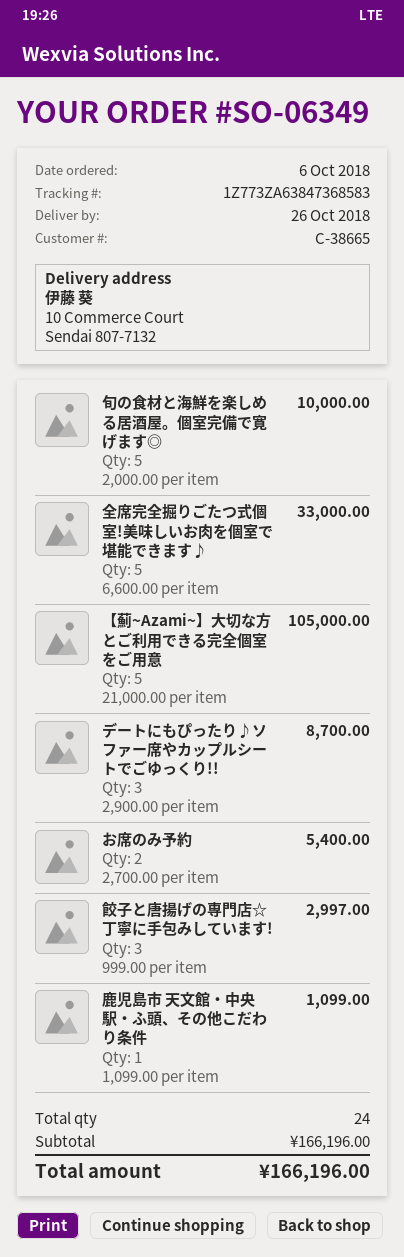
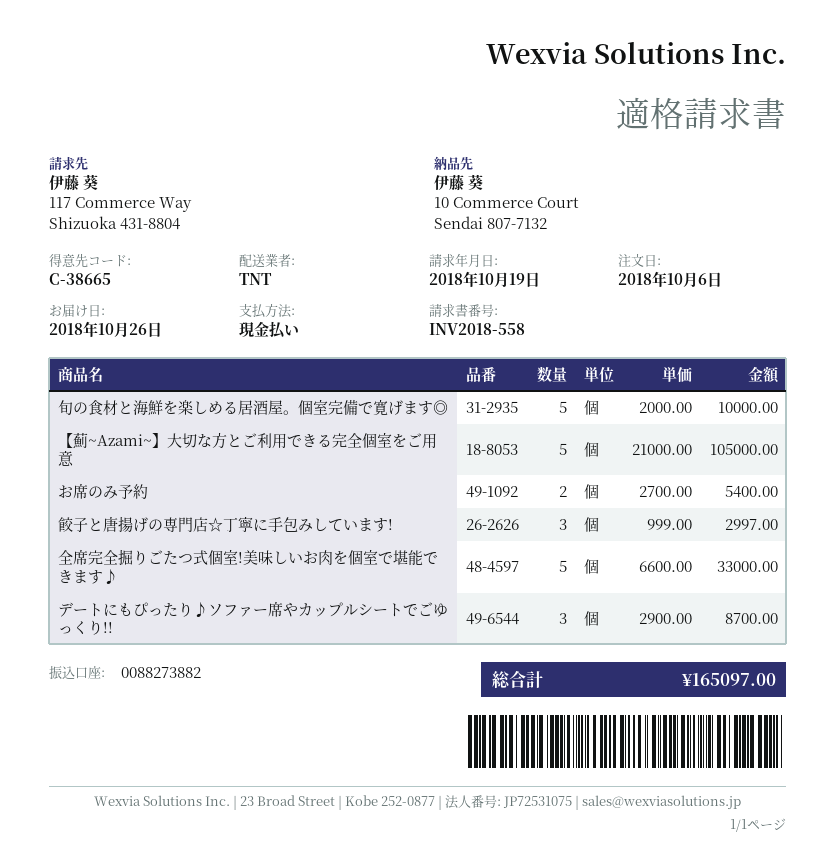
鹿児島市 天文館・中央駅・ふ頭、その他こだわり条件: 1 x 1099.00 = 1099.00 -> none
total: 166196.00 -> 165097.00

